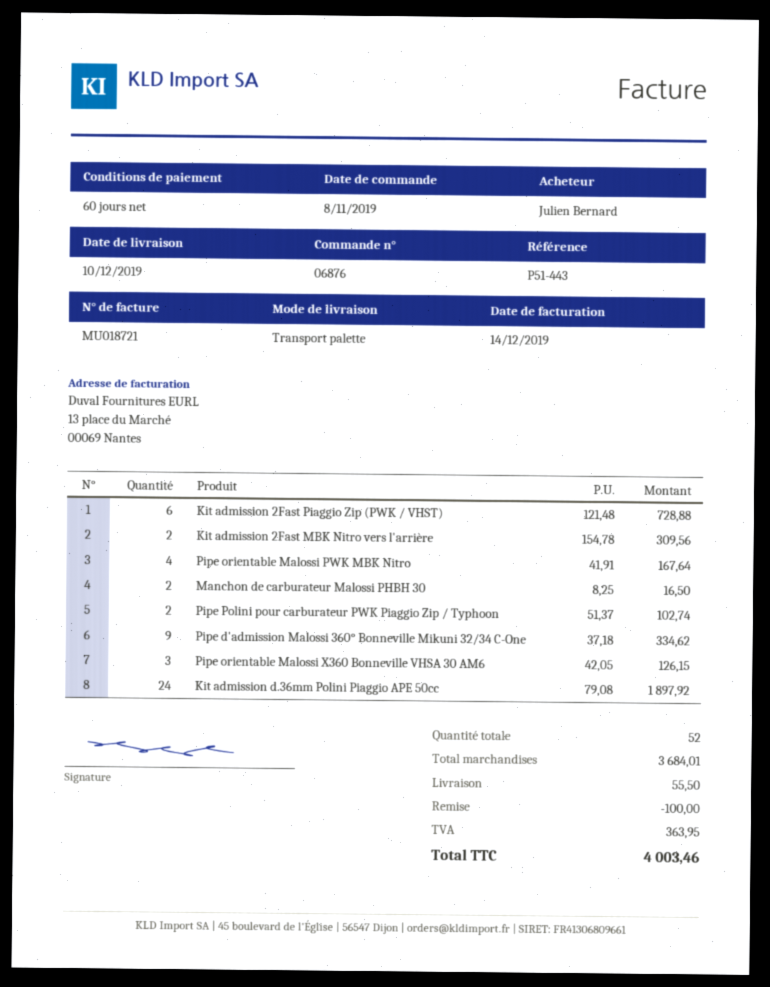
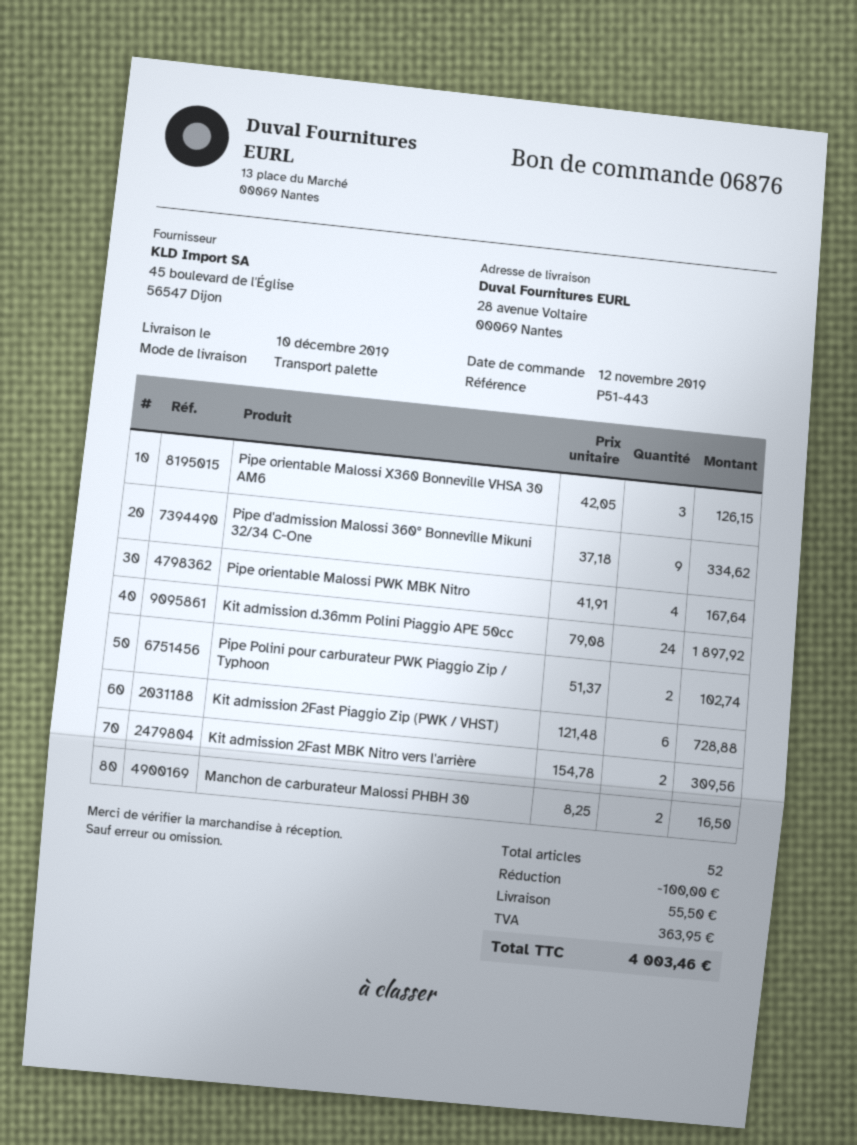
order date: 2019-11-08 -> 2019-11-12

